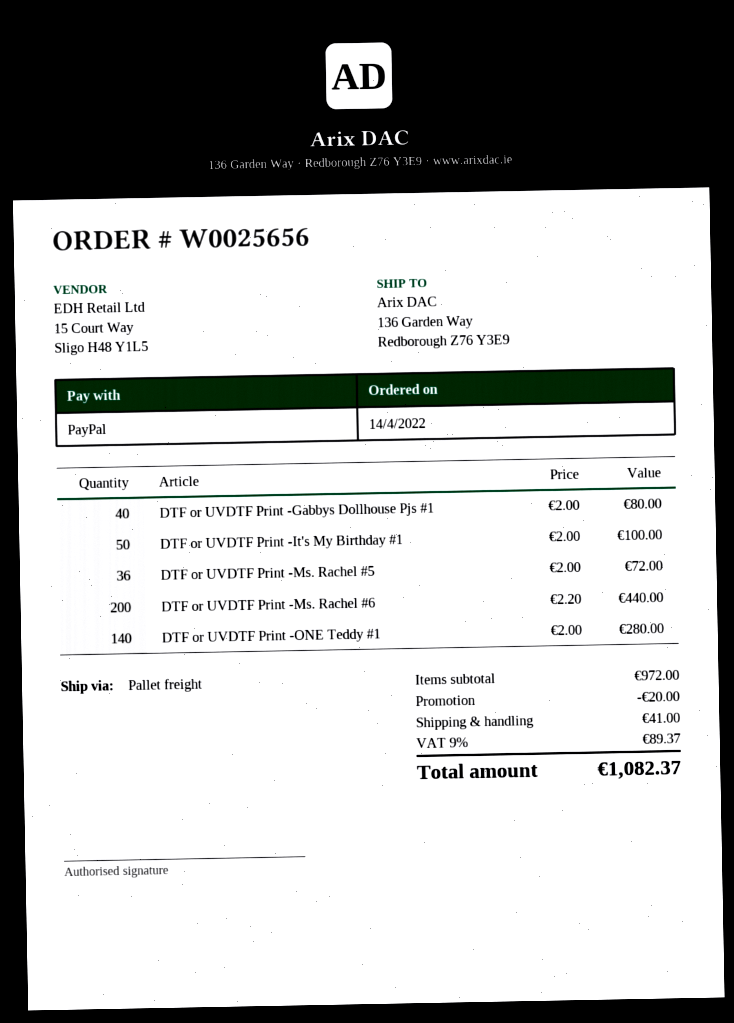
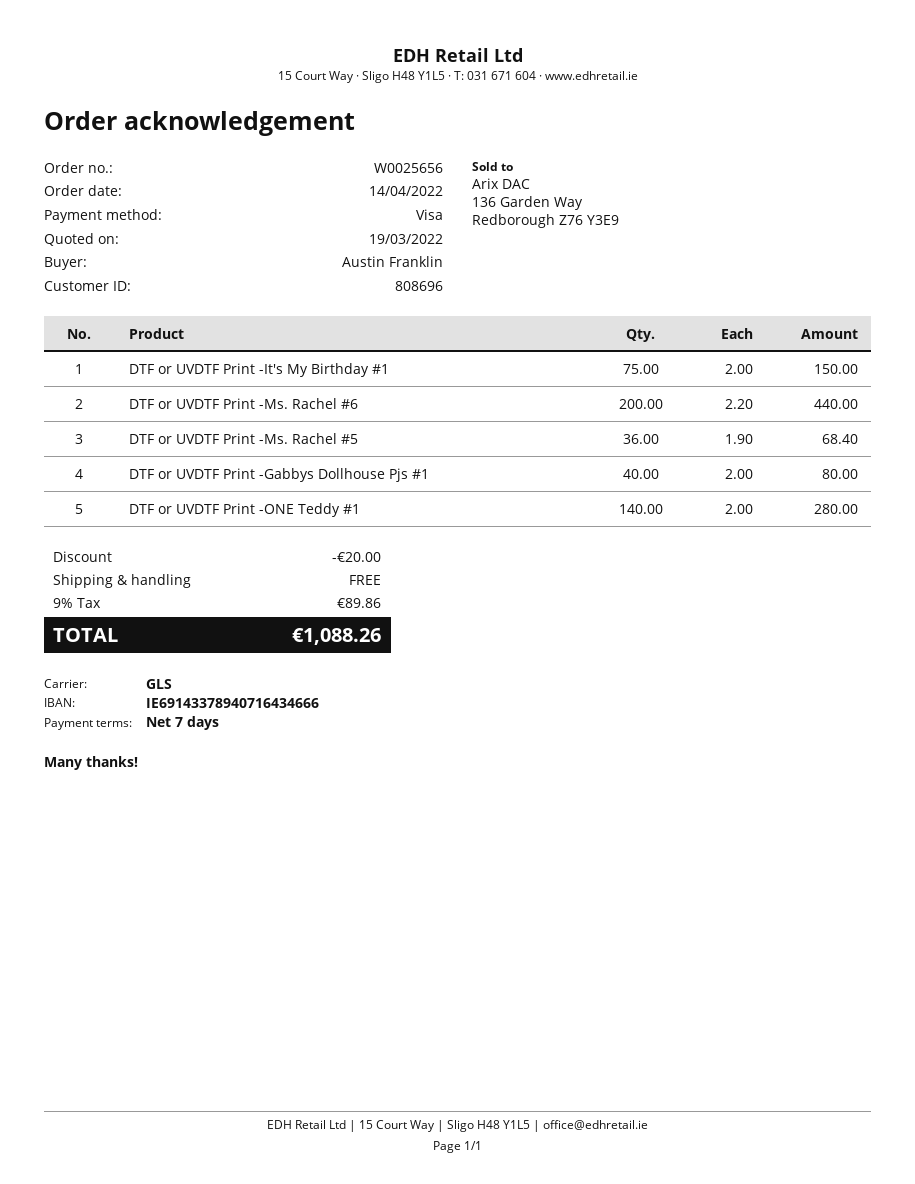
payment method: PayPal -> Visa
shipping method: pallet freight -> GLS
DTF or UVDTF Print -It's My Birthday #1: 50 x 2.00 = 100.00 -> 75 x 2.00 = 150.00
DTF or UVDTF Print -Ms. Rachel #5: 36 x 2.00 = 72.00 -> 36 x 1.90 = 68.40
shipping: 41.00 -> 0.00
tax: 9% = 89.37 -> 9% = 89.86
total: 1082.37 -> 1088.26

